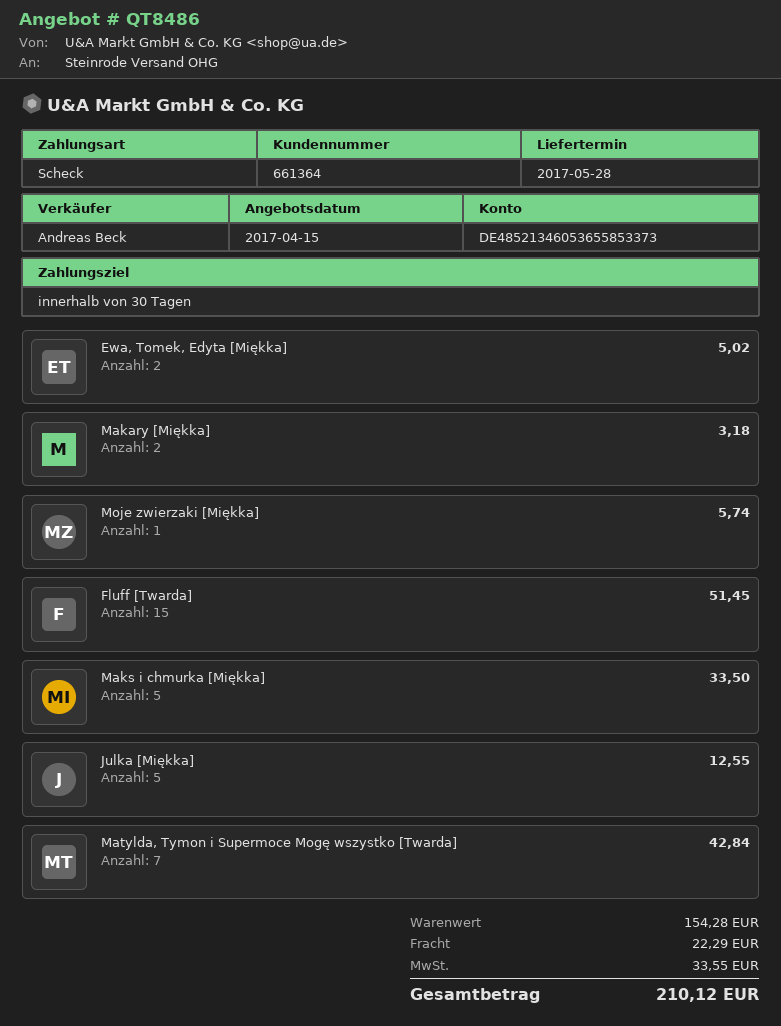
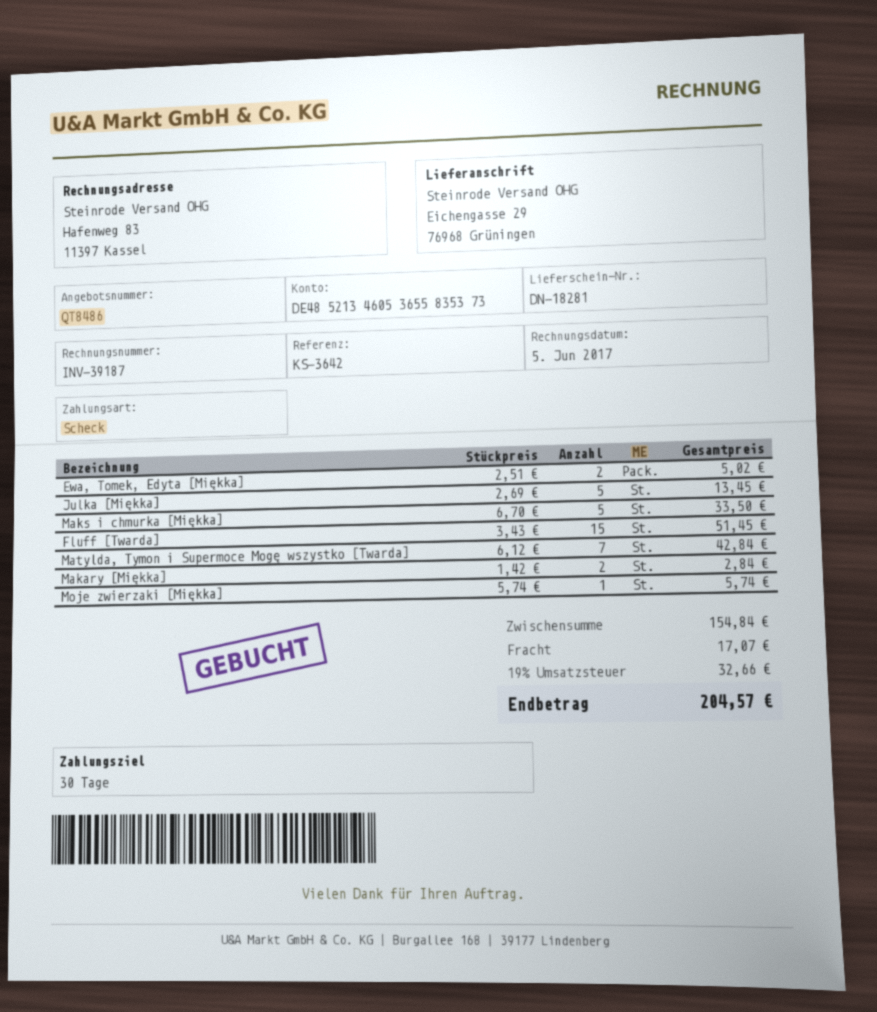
bank account: DE48521346053655853373 -> DE48521346053655835373
Makary [Miękka]: 2 for 3.18 -> 2 for 2.84
Julka [Miękka]: 5 for 12.55 -> 5 for 13.45
subtotal: 154.28 -> 154.84
shipping: 22.29 -> 17.07
tax: 33.55 -> 32.66
total: 210.12 -> 204.57

